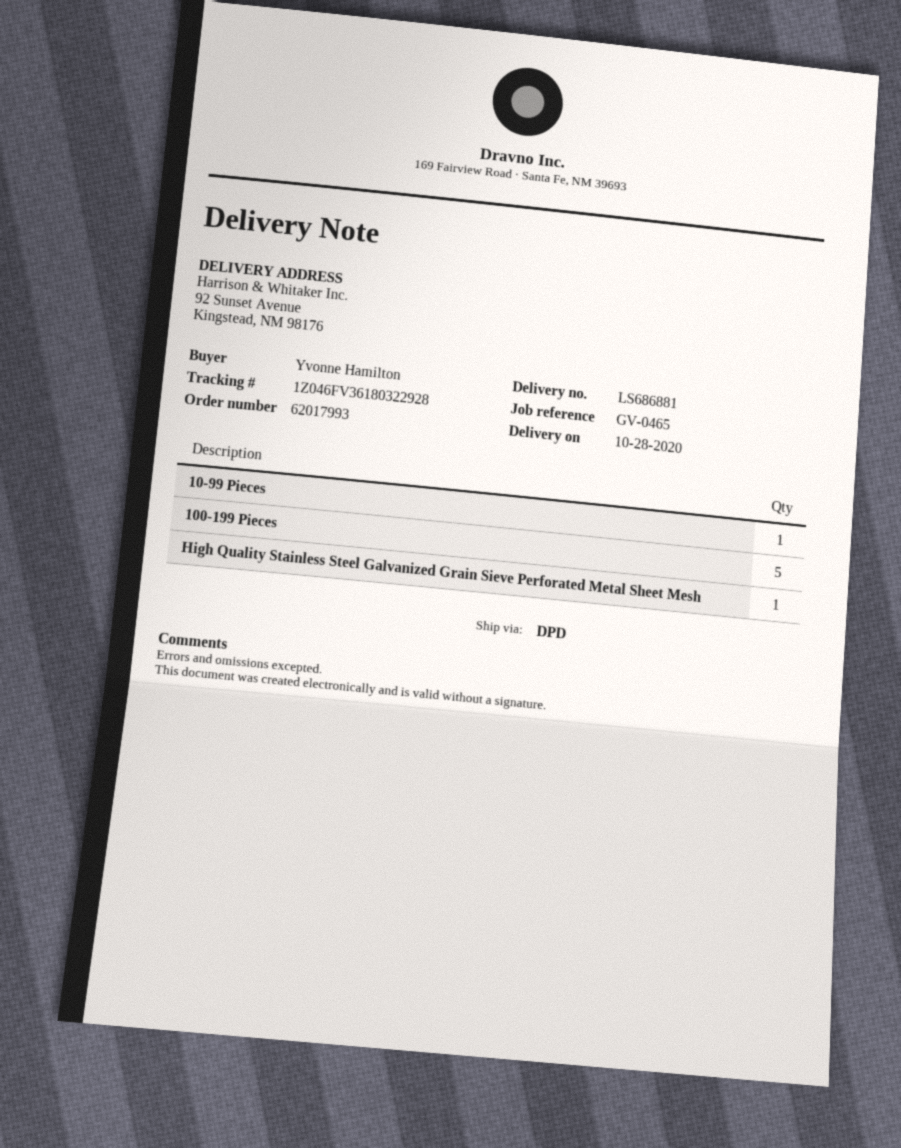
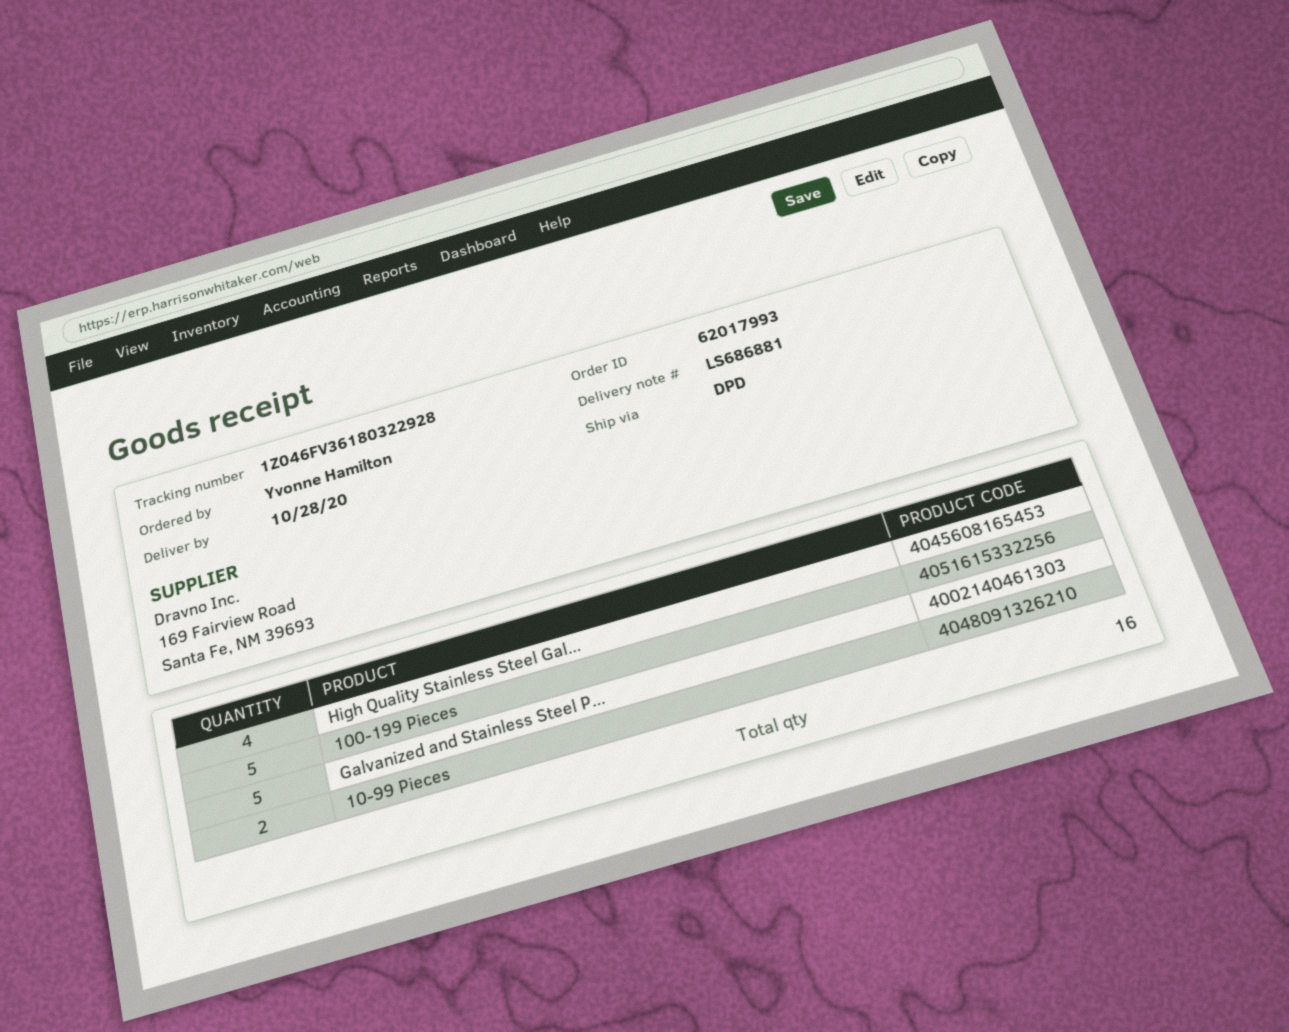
10-99 Pieces: 1 -> 2
High Quality Stainless Steel Galvanized Grain Sieve Perforated Metal Sheet Mesh: 1 -> 4
Galvanized and Stainless Steel P...: none -> 5

